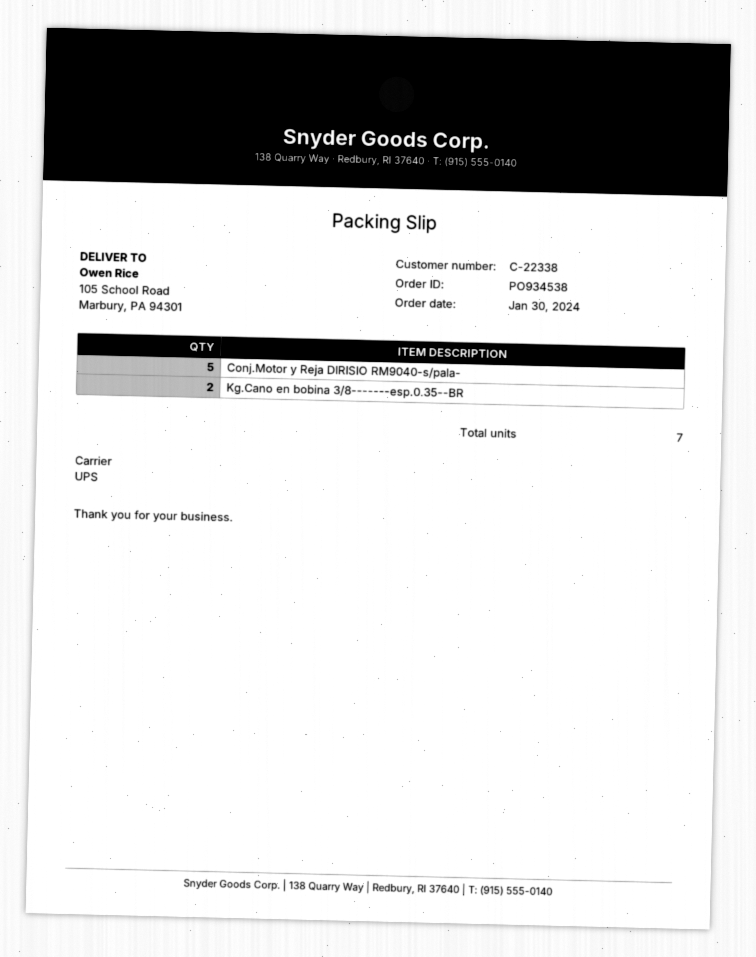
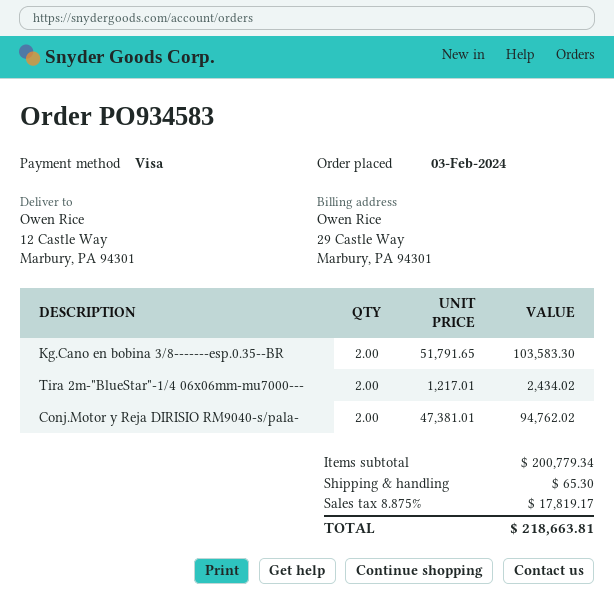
order number: PO934538 -> PO934583
order date: 2024-01-30 -> 2024-02-03
ship to: 105 School Road, Marbury, PA 94301 -> 12 Castle Way, Marbury, PA 94301
Conj.Motor y Reja DIRISIO RM9040-s/pala-: 5 -> 2
Tira 2m-"BlueStar"-1/4 06x06mm-mu7000---: none -> 2

